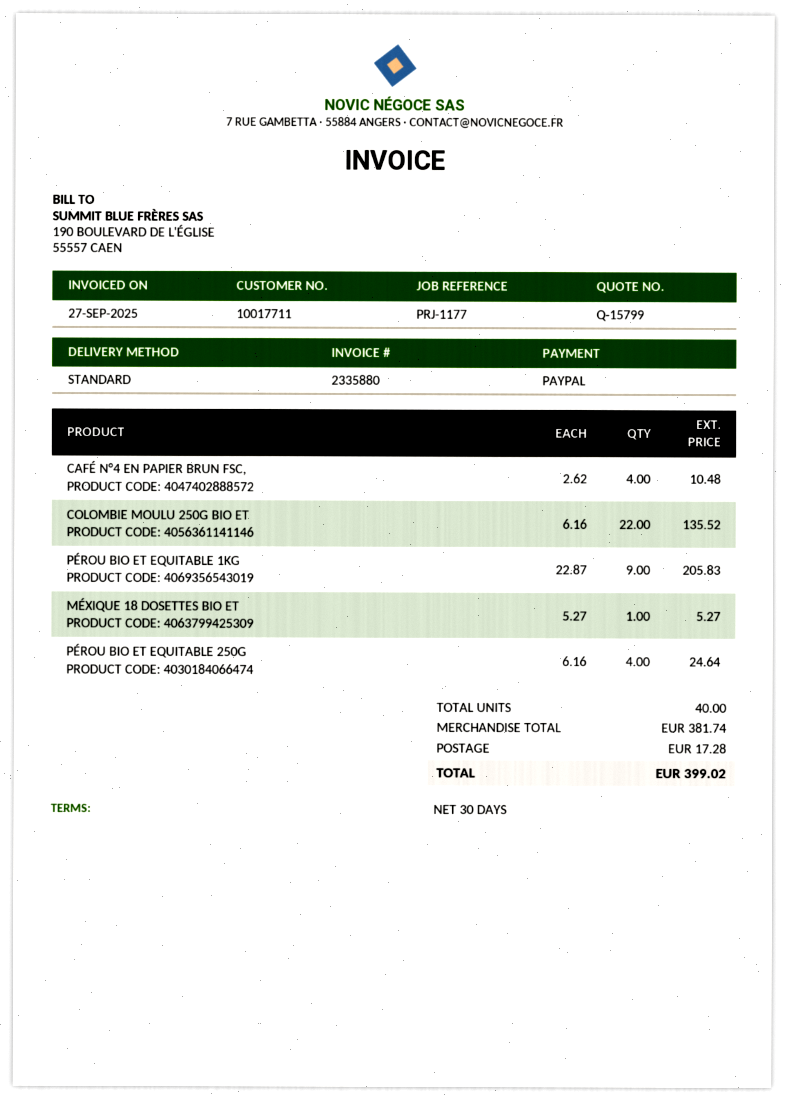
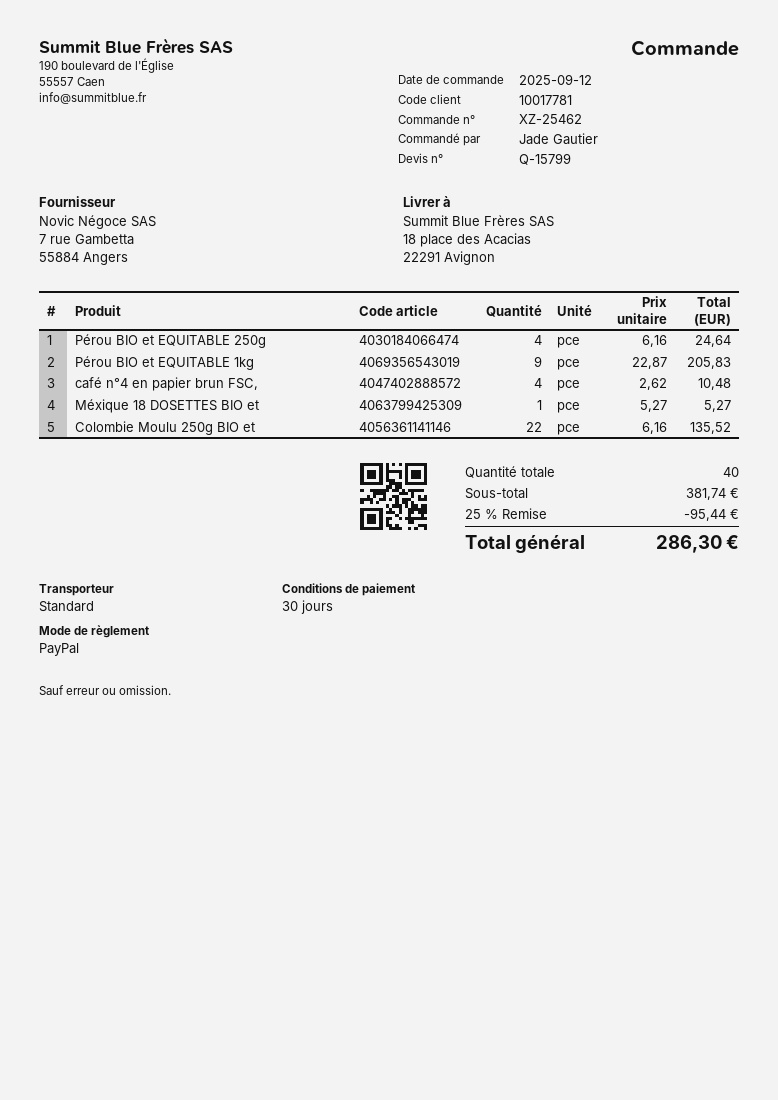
customer number: 10017711 -> 10017781
discount: none -> 25% = 95.44
shipping: 17.28 -> none
total: 399.02 -> 286.30

